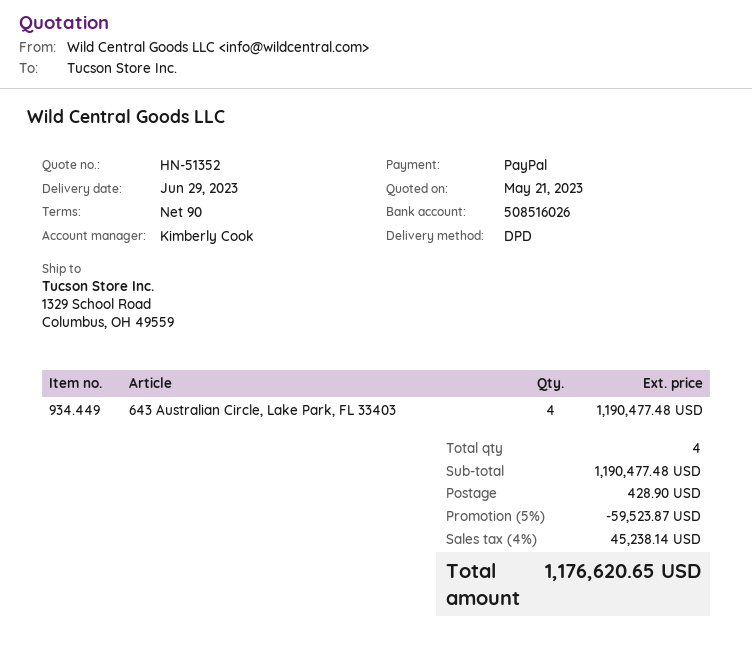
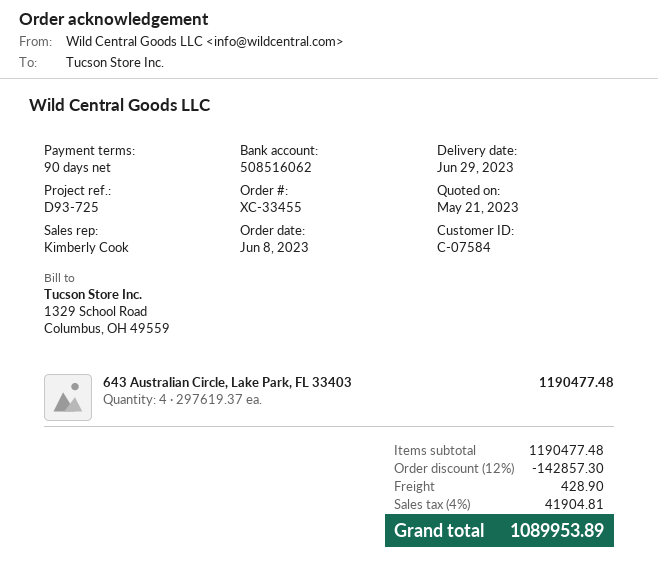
bank account: 508516026 -> 508516062
discount: 5% = 59523.87 -> 12% = 142857.30
tax: 4% = 45238.14 -> 4% = 41904.81
total: 1176620.65 -> 1089953.89

